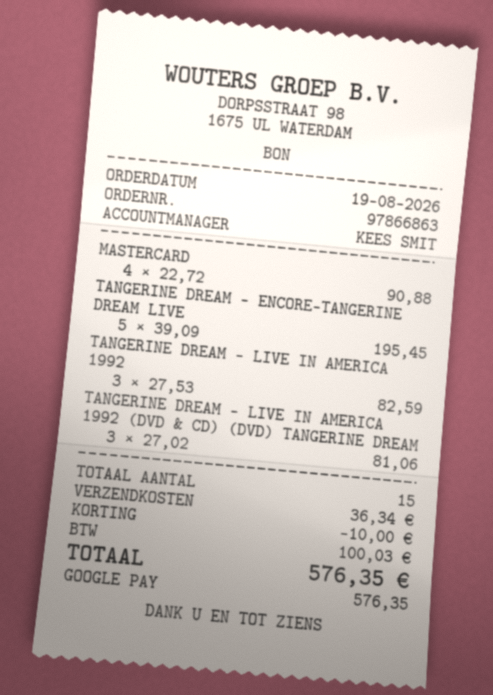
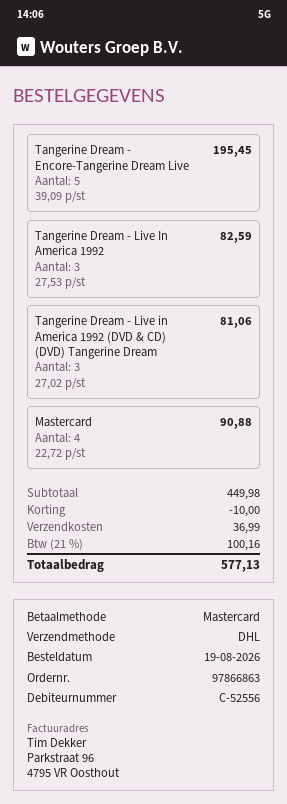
payment method: Google Pay -> Mastercard
shipping: 36.34 -> 36.99
tax: 100.03 -> 100.16
total: 576.35 -> 577.13

